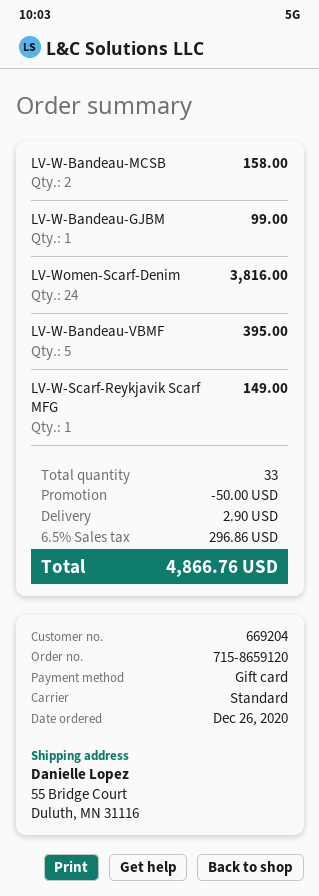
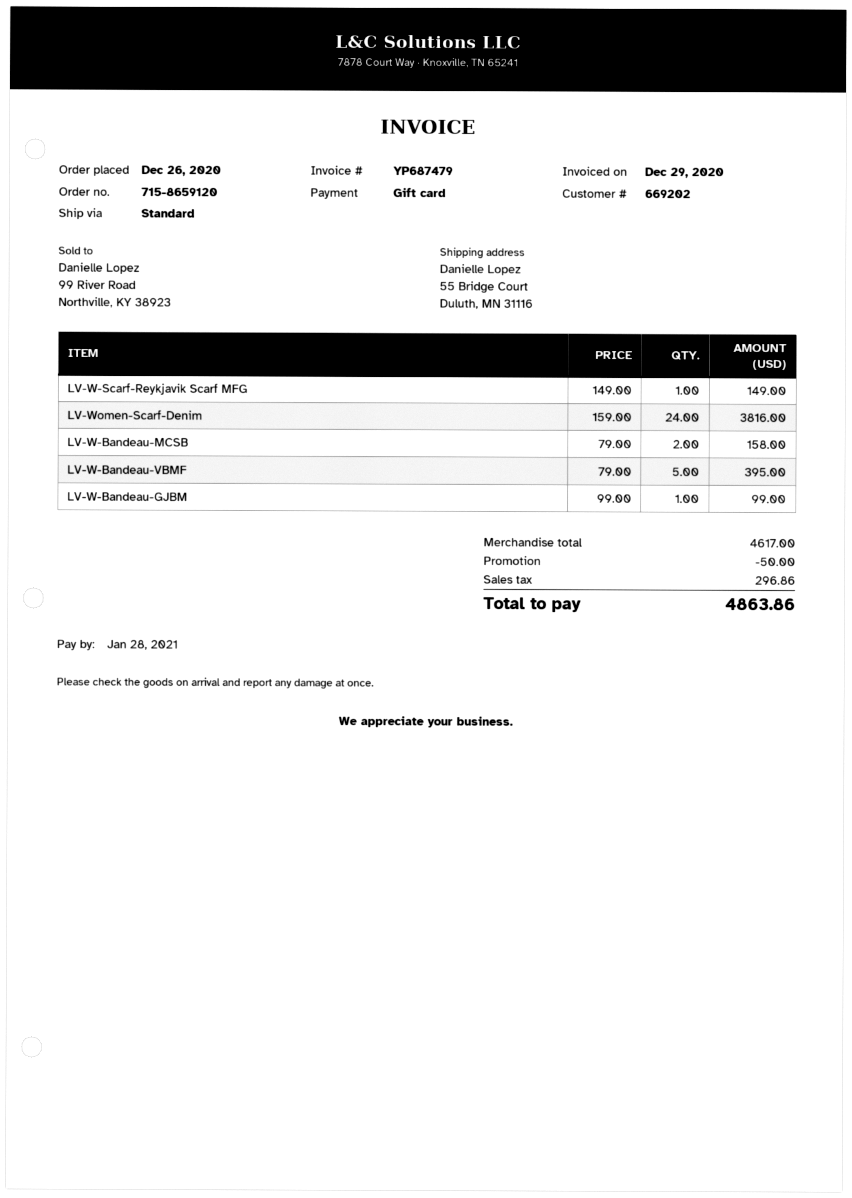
customer number: 669204 -> 669202
shipping: 2.90 -> none
total: 4866.76 -> 4863.86

